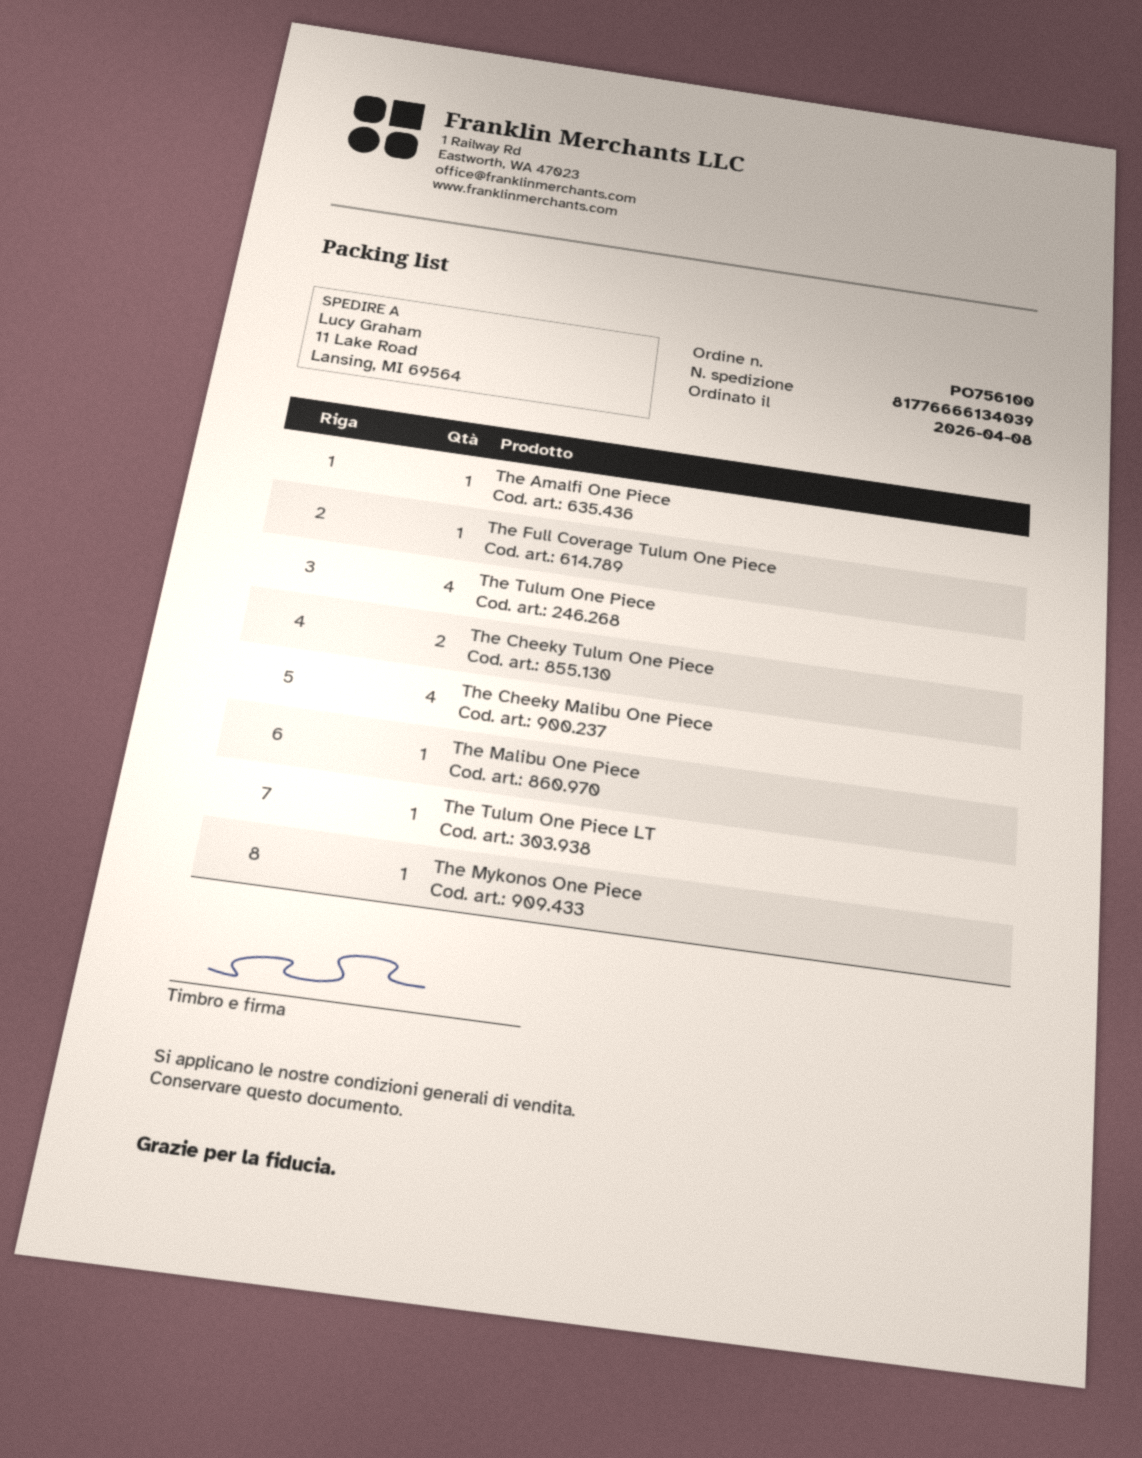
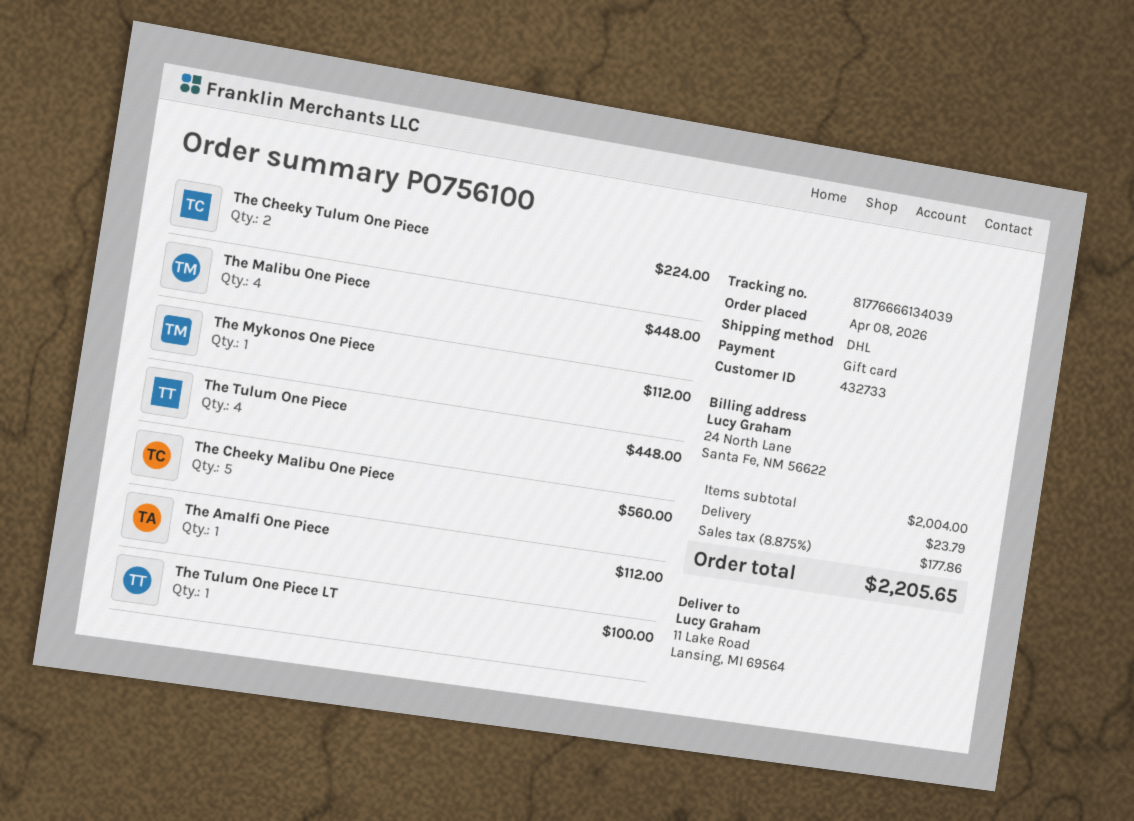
The Full Coverage Tulum One Piece: 1 -> none
The Cheeky Malibu One Piece: 4 -> 5
The Malibu One Piece: 1 -> 4

